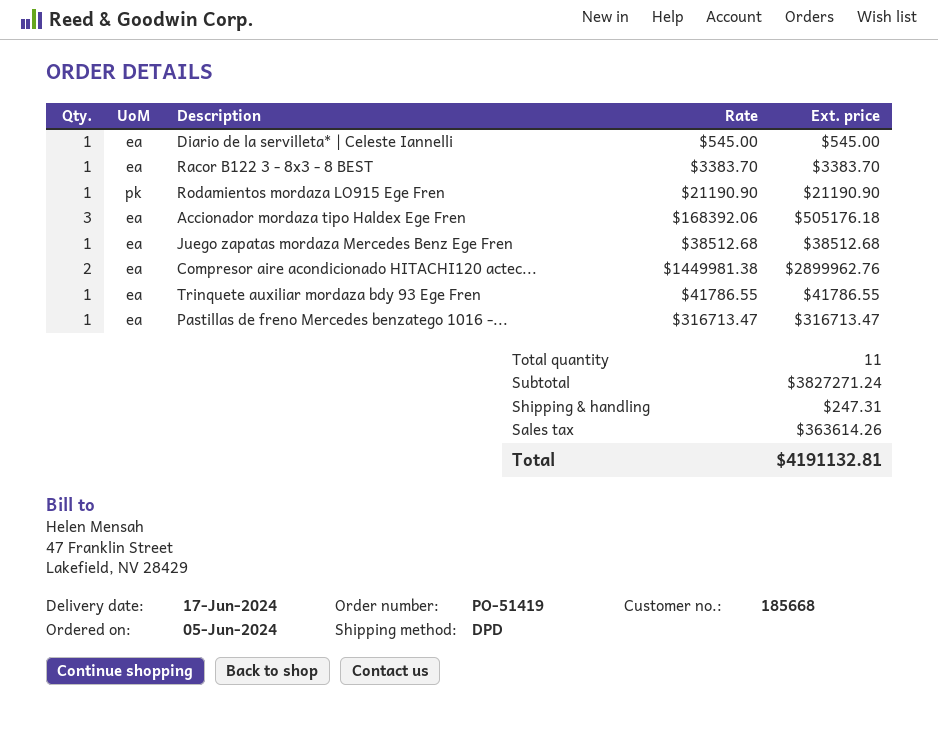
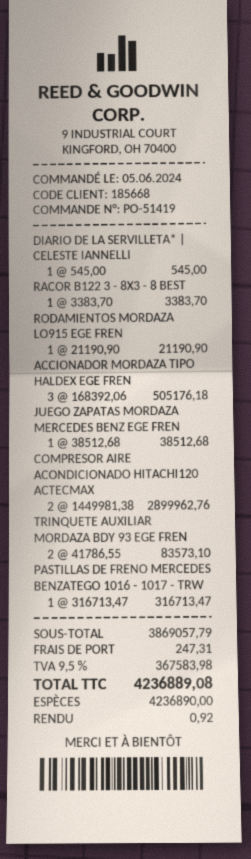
Trinquete auxiliar mordaza bdy 93 Ege Fren: 1 x 41786.55 = 41786.55 -> 2 x 41786.55 = 83573.10
subtotal: 3827271.24 -> 3869057.79
tax: 363614.26 -> 367583.98
total: 4191132.81 -> 4236889.08

